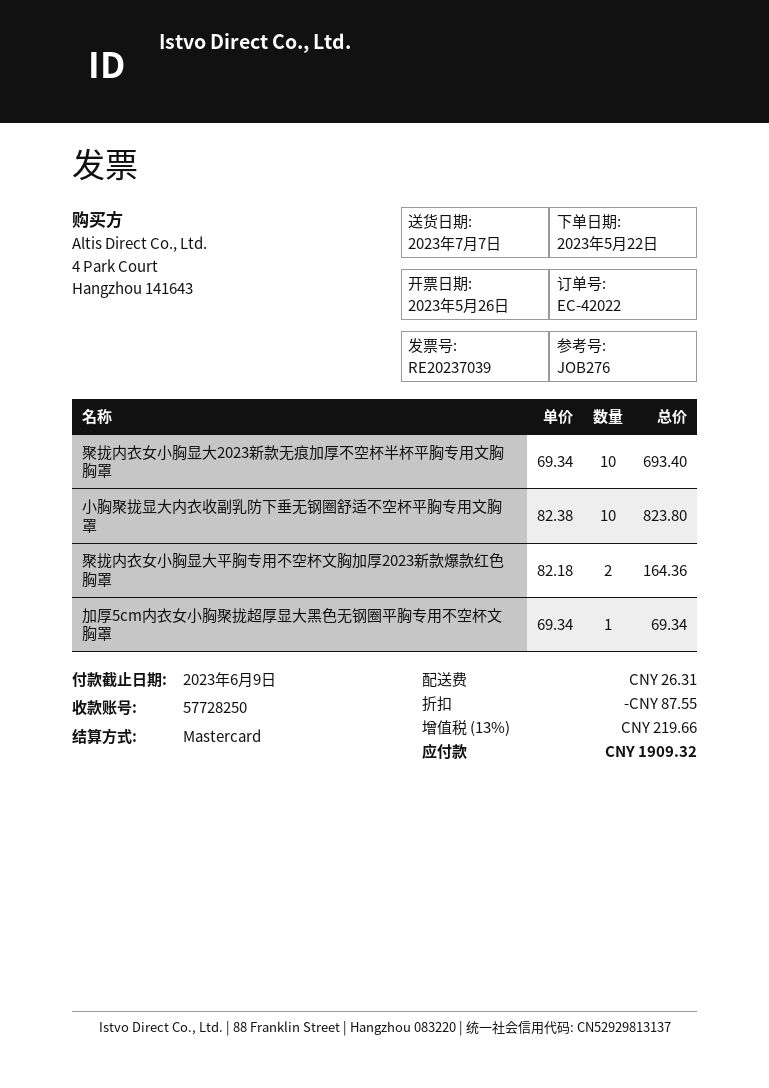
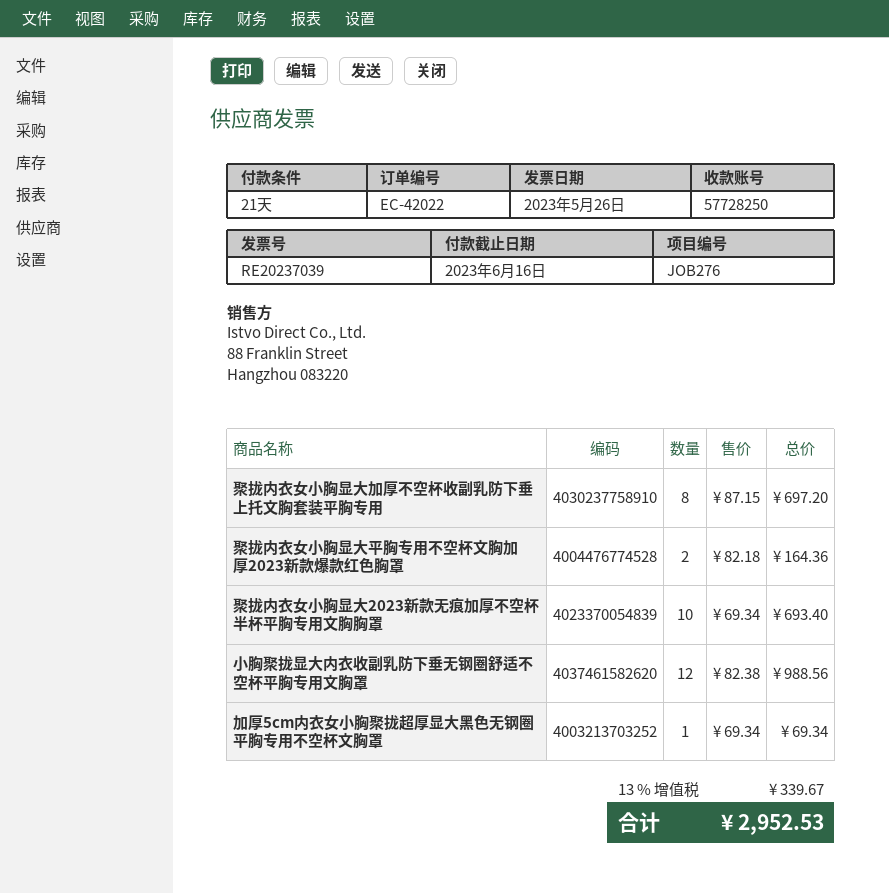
due date: 2023-06-09 -> 2023-06-16
小胸聚拢显大内衣收副乳防下垂无钢圈舒适不空杯平胸专用文胸罩: 10 x 82.38 = 823.80 -> 12 x 82.38 = 988.56
聚拢内衣女小胸显大加厚不空杯收副乳防下垂上托文胸套装平胸专用: none -> 8 x 87.15 = 697.20
discount: 87.55 -> none
shipping: 26.31 -> none
tax: 13% = 219.66 -> 13% = 339.67
total: 1909.32 -> 2952.53

